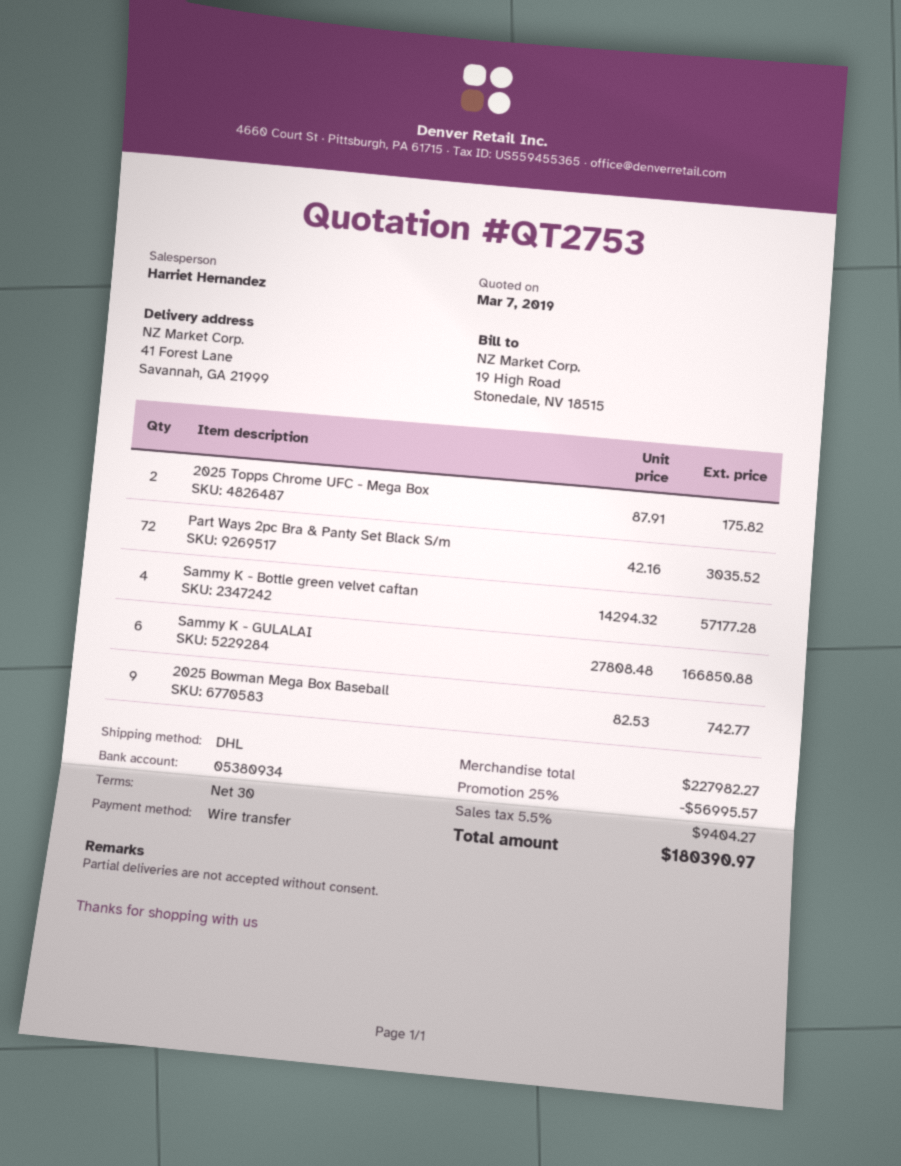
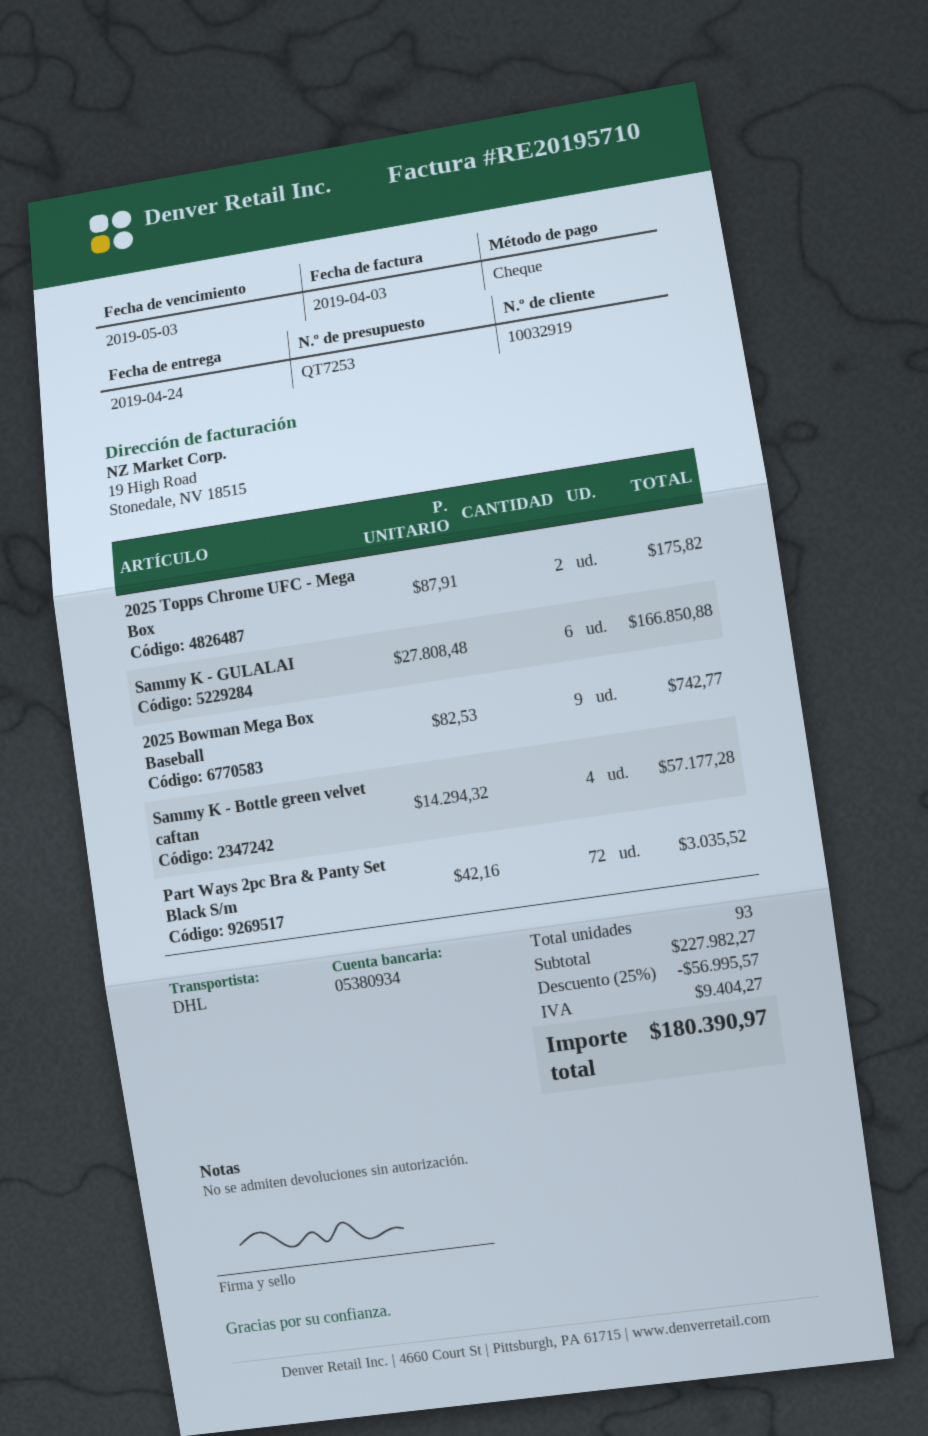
quote number: QT2753 -> QT7253
payment method: bank transfer -> cheque

